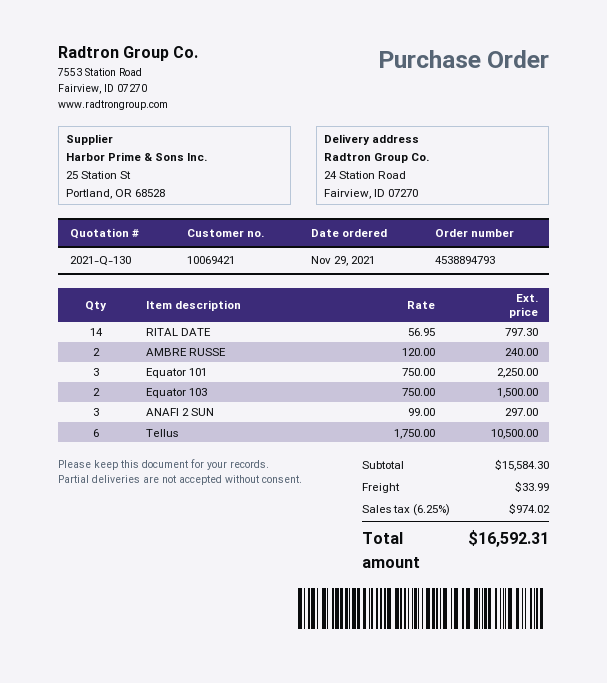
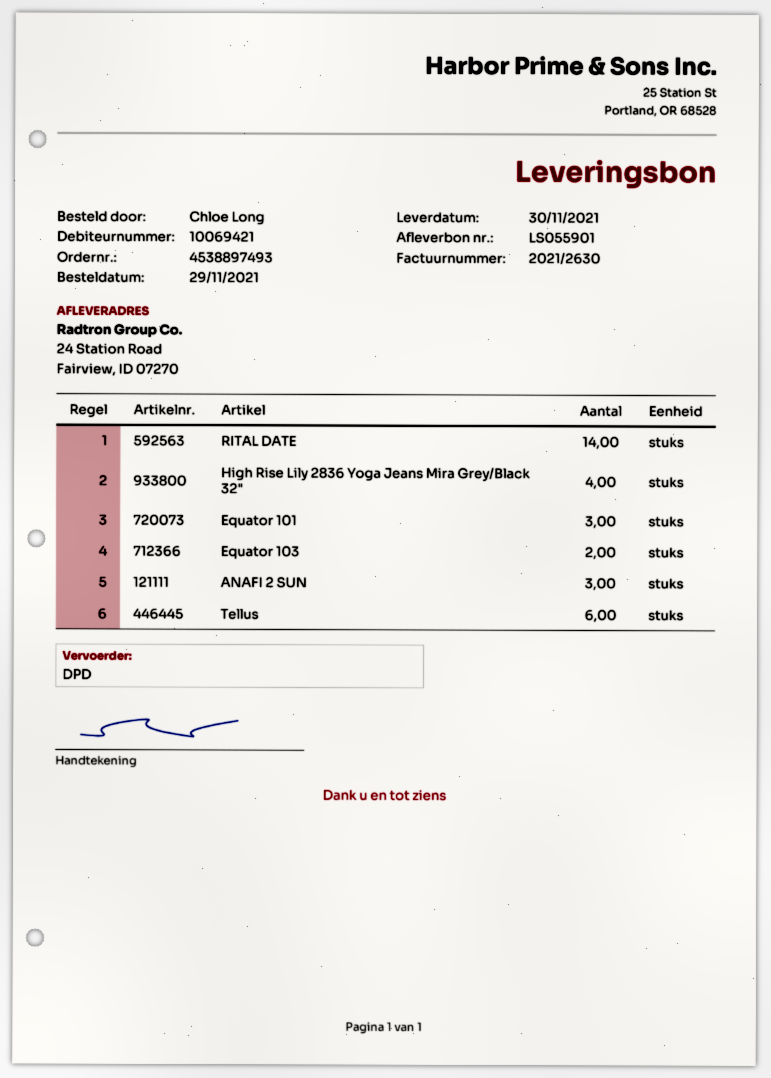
order number: 4538894793 -> 4538897493
AMBRE RUSSE: 2 -> none
High Rise Lily 2836 Yoga Jeans Mira Grey/Black 32": none -> 4

